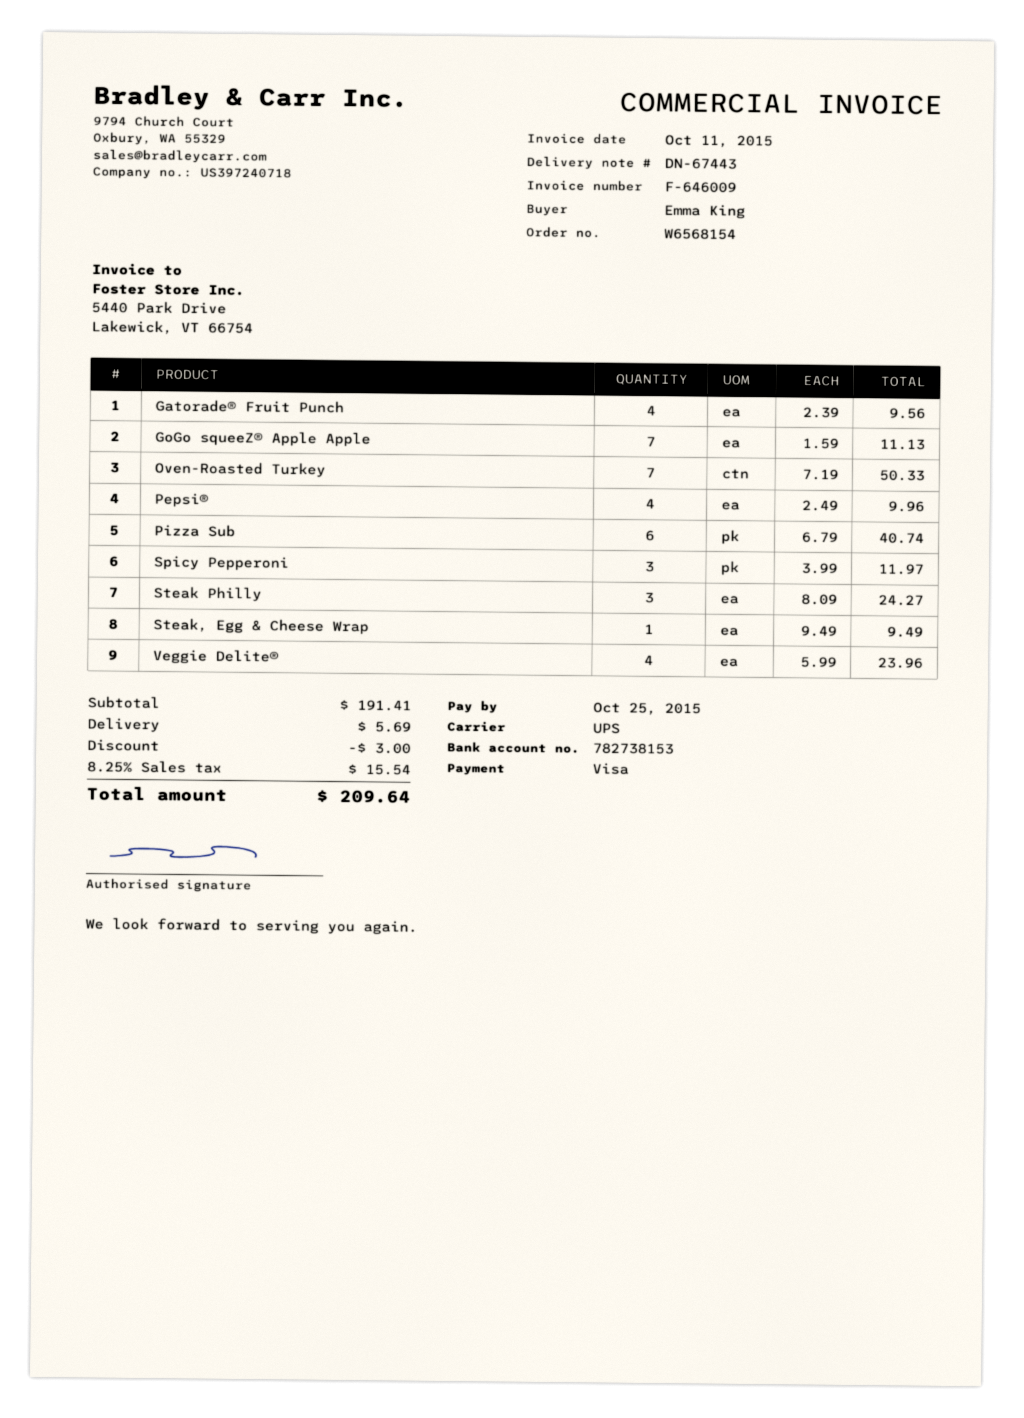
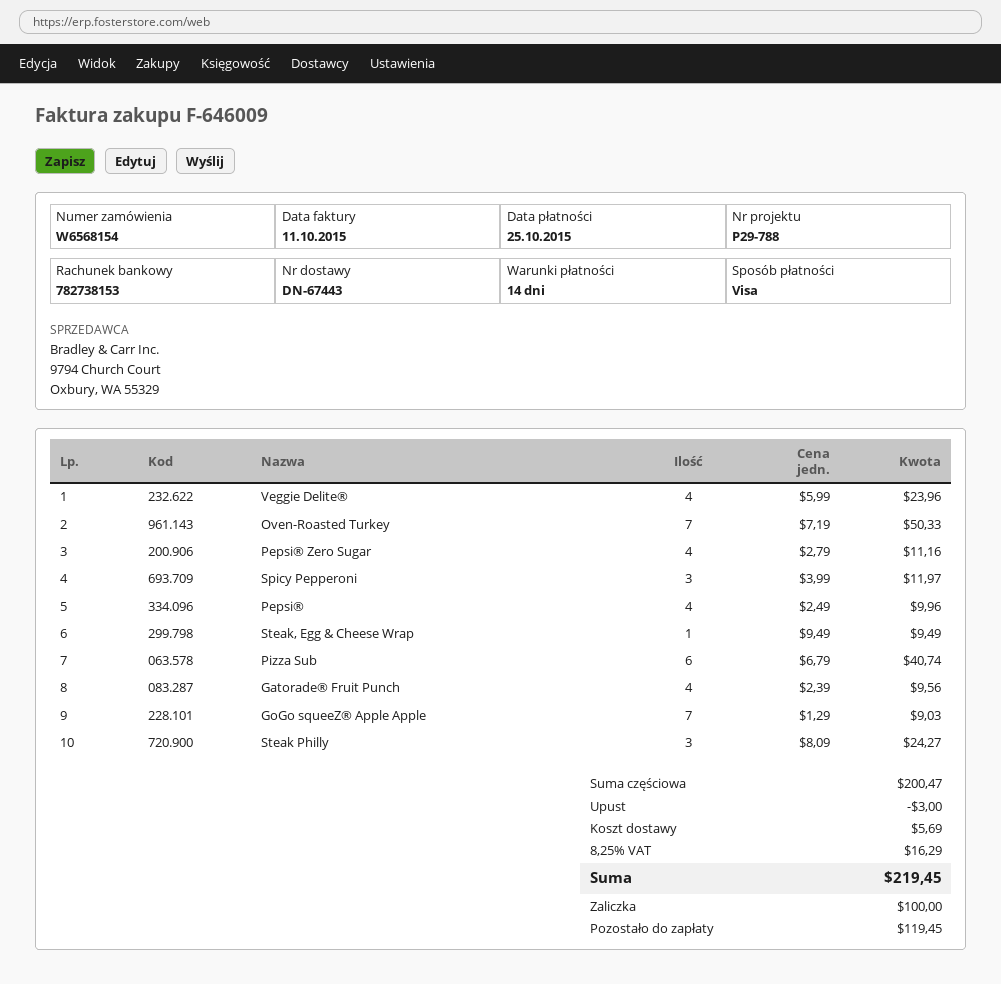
GoGo squeeZ® Apple Apple: 7 x 1.59 = 11.13 -> 7 x 1.29 = 9.03
Pepsi® Zero Sugar: none -> 4 x 2.79 = 11.16
subtotal: 191.41 -> 200.47
tax: 8.25% = 15.54 -> 8.25% = 16.29
total: 209.64 -> 219.45

